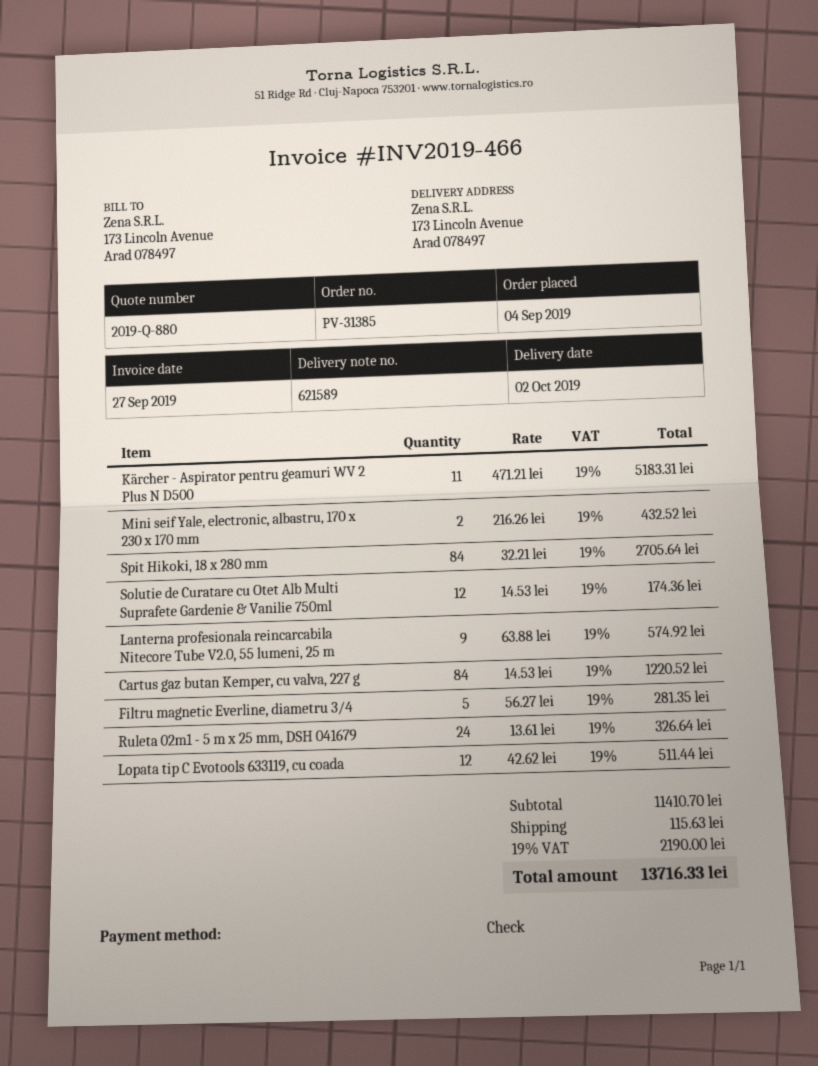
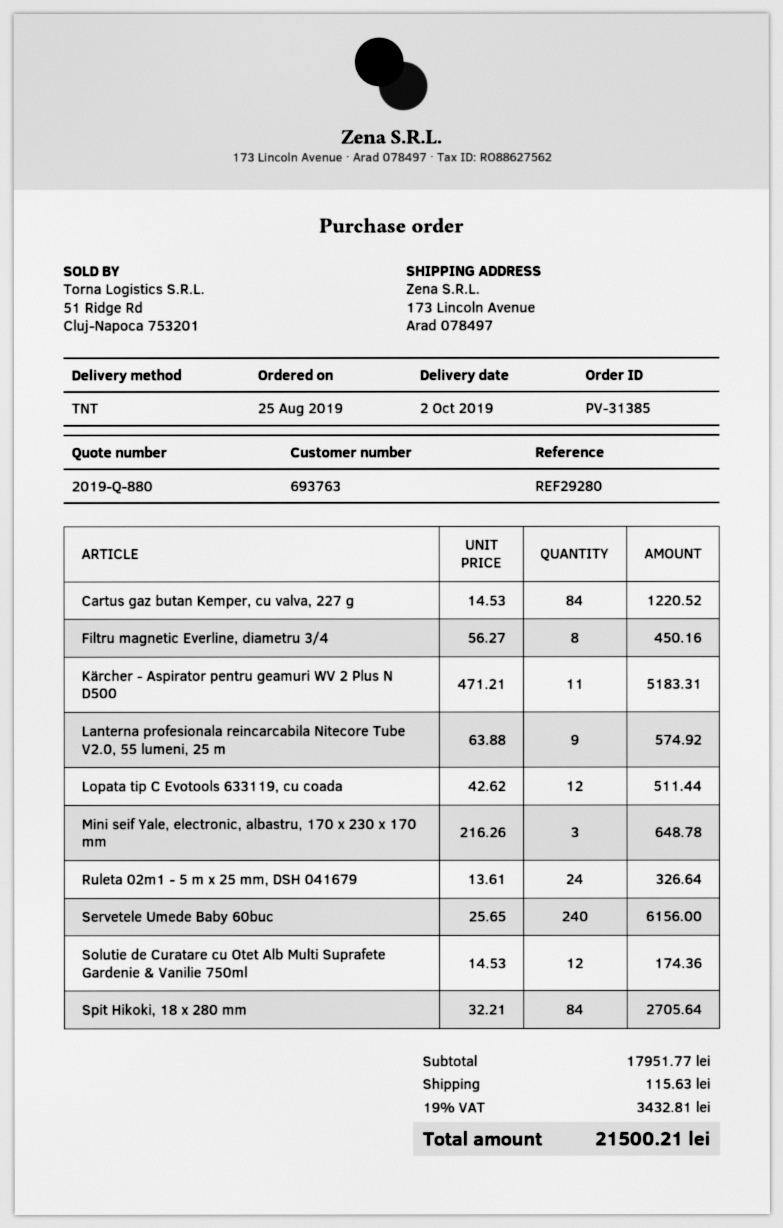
order date: 2019-09-04 -> 2019-08-25
Mini seif Yale, electronic, albastru, 170 x 230 x 170 mm: 2 x 216.26 = 432.52 -> 3 x 216.26 = 648.78
Filtru magnetic Everline, diametru 3/4: 5 x 56.27 = 281.35 -> 8 x 56.27 = 450.16
Servetele Umede Baby 60buc: none -> 240 x 25.65 = 6156.00
subtotal: 11410.70 -> 17951.77
tax: 19% = 2190.00 -> 19% = 3432.81
total: 13716.33 -> 21500.21

